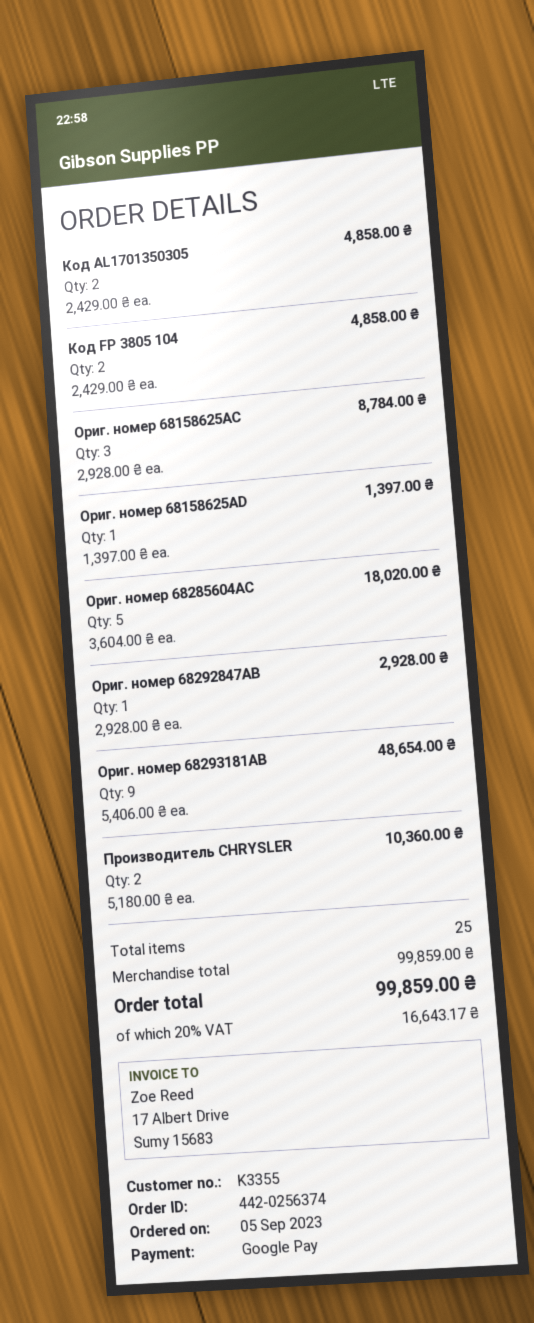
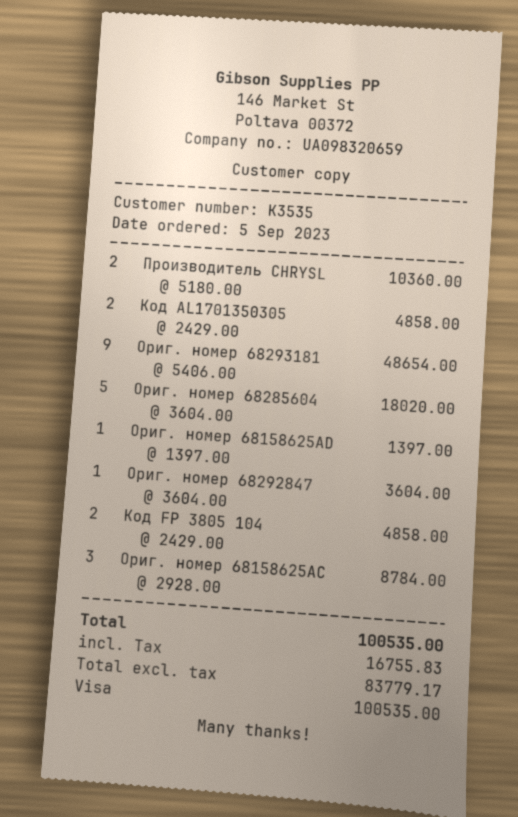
customer number: K3355 -> K3535
payment method: Google Pay -> Visa
Ориг. номер 68292847AB: 1 x 2928.00 = 2928.00 -> 1 x 3604.00 = 3604.00
tax: 16643.17 -> 16755.83
total: 99859.00 -> 100535.00

